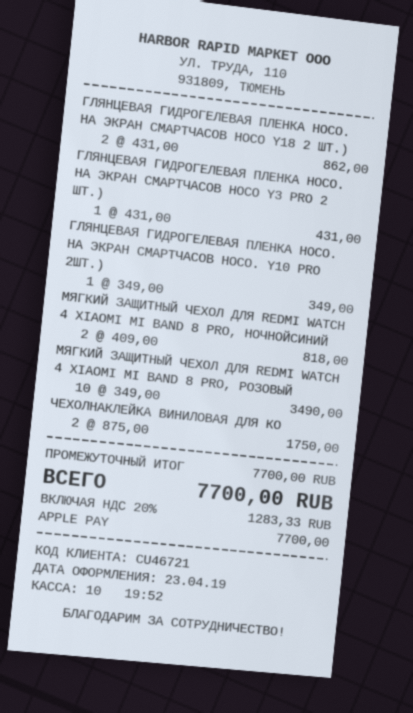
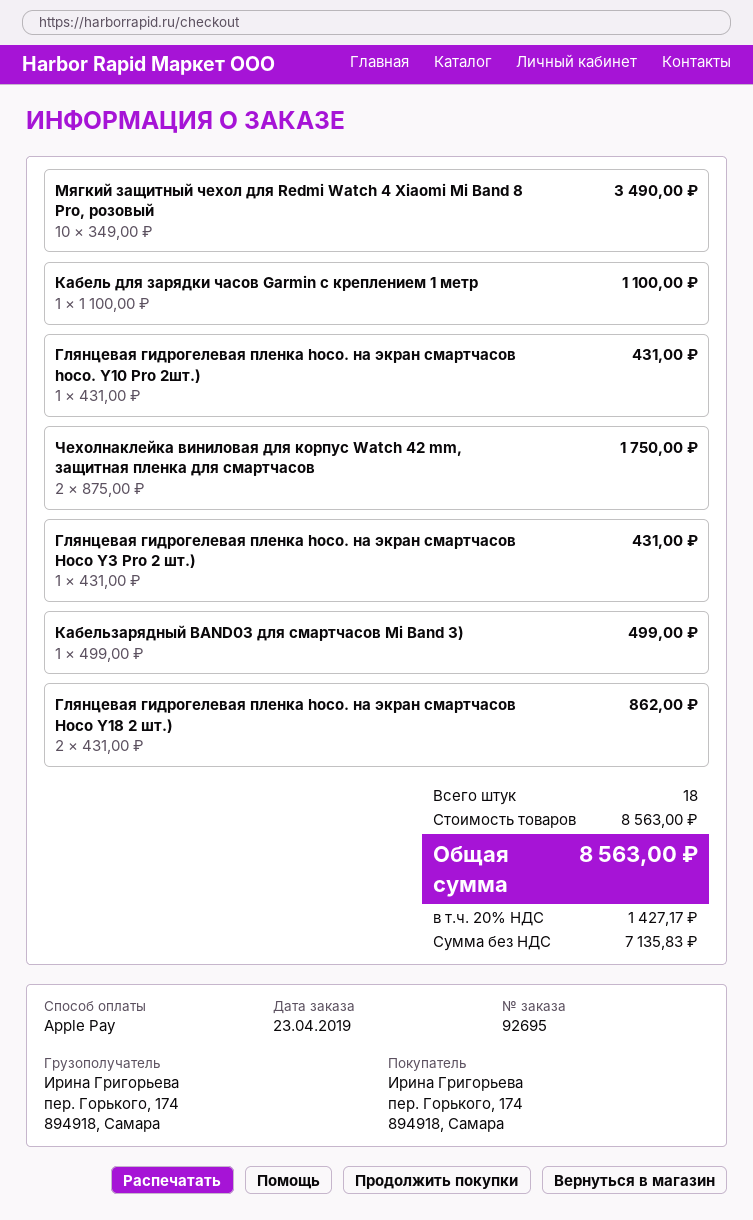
ГЛЯНЦЕВАЯ ГИДРОГЕЛЕВАЯ ПЛЕНКА HOCO. НА ЭКРАН СМАРТЧАСОВ HOCO. Y10 PRO 2ШТ.): 1 x 349.00 = 349.00 -> 1 x 431.00 = 431.00
МЯГКИЙ ЗАЩИТНЫЙ ЧЕХОЛ ДЛЯ REDMI WATCH 4 XIAOMI MI BAND 8 PRO, НОЧНОЙСИНИЙ: 2 x 409.00 = 818.00 -> none
Кабель для зарядки часов Garmin с креплением 1 метр: none -> 1 x 1100.00 = 1100.00
Кабельзарядный BAND03 для смартчасов Mi Band 3): none -> 1 x 499.00 = 499.00
subtotal: 7700.00 -> 8563.00
tax: 20% = 1283.33 -> 20% = 1427.17
total: 7700.00 -> 8563.00

